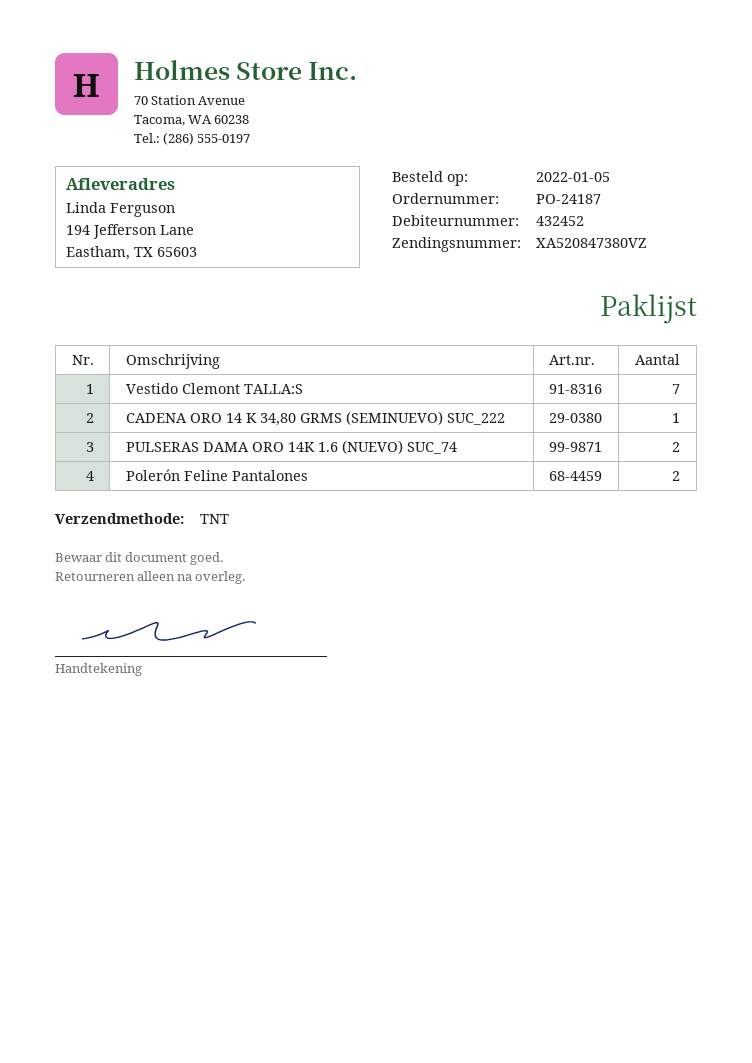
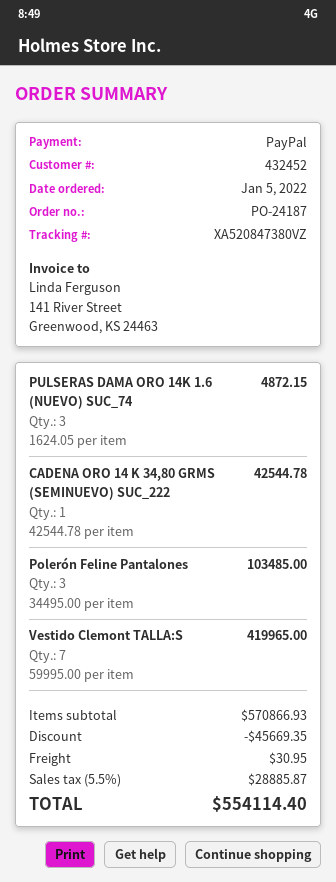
PULSERAS DAMA ORO 14K 1.6 (NUEVO) SUC_74: 2 -> 3
Polerón Feline Pantalones: 2 -> 3

